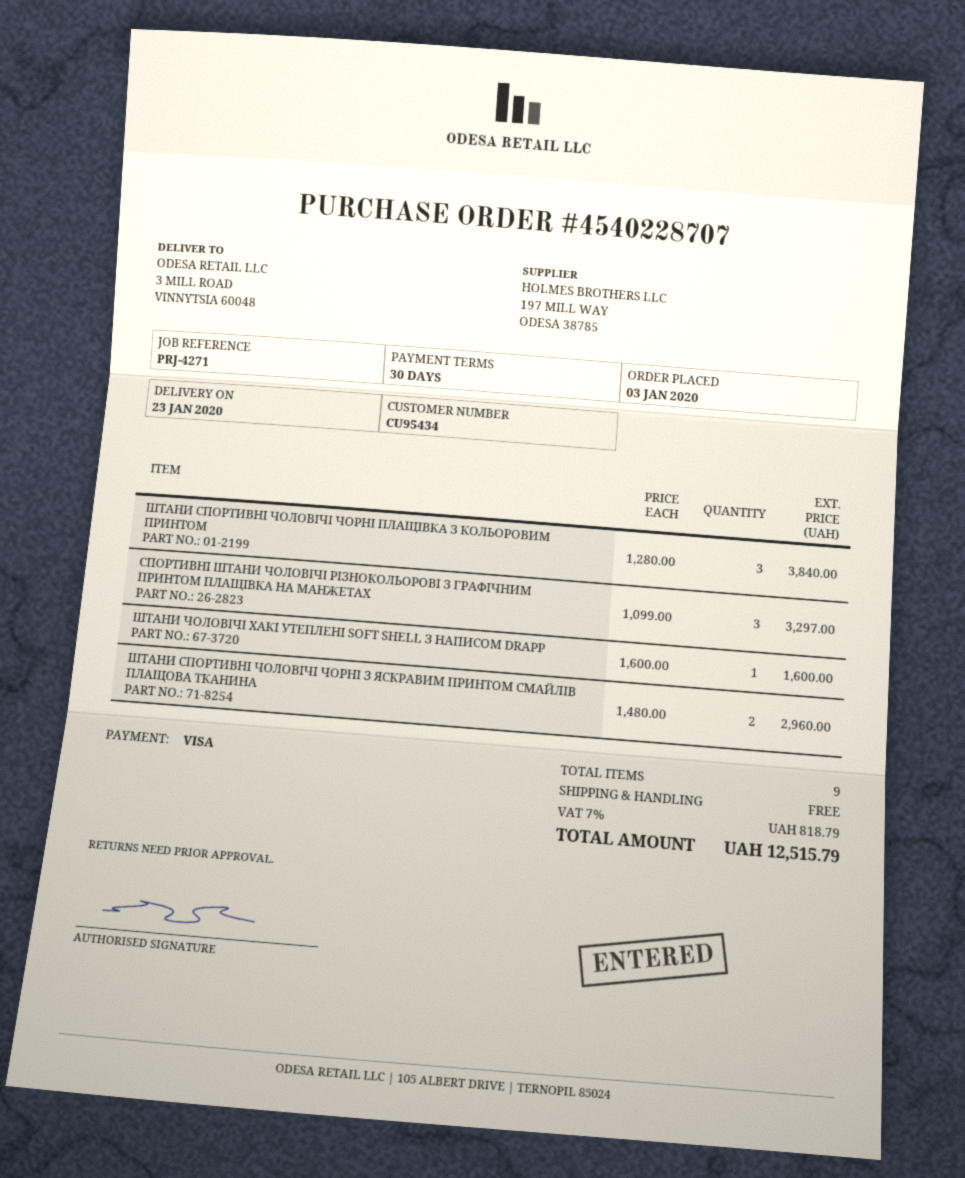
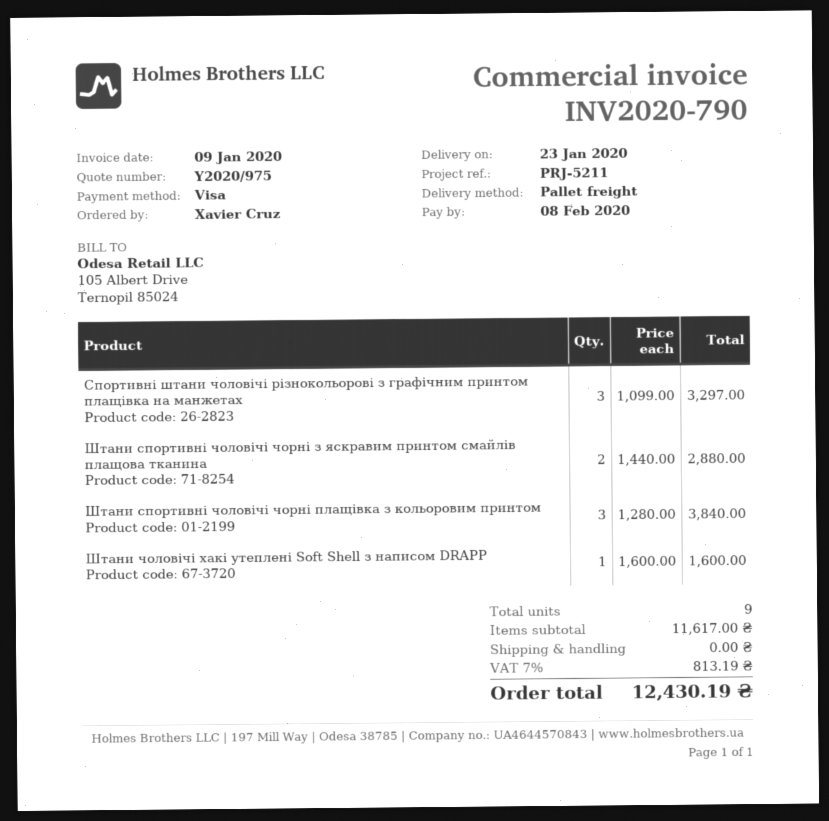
reference: PRJ-4271 -> PRJ-5211
ШТАНИ СПОРТИВНІ ЧОЛОВІЧІ ЧОРНІ З ЯСКРАВИМ ПРИНТОМ СМАЙЛІВ ПЛАЩОВА ТКАНИНА: 2 x 1480.00 = 2960.00 -> 2 x 1440.00 = 2880.00
tax: 7% = 818.79 -> 7% = 813.19
total: 12515.79 -> 12430.19

